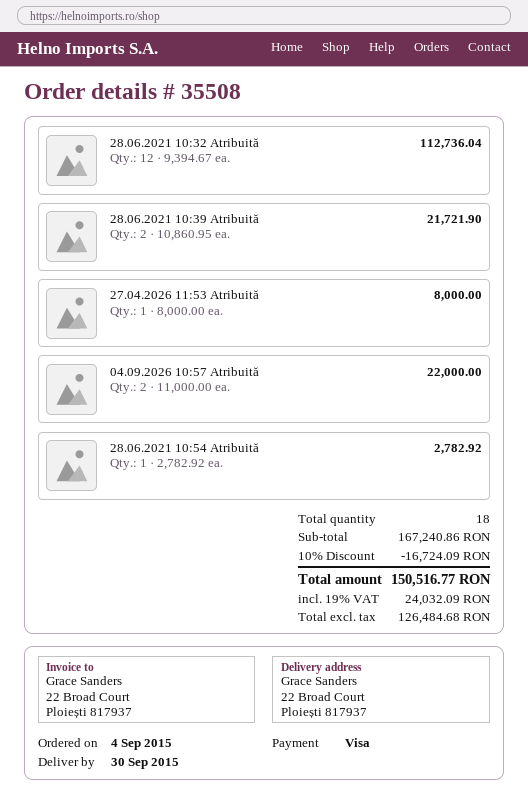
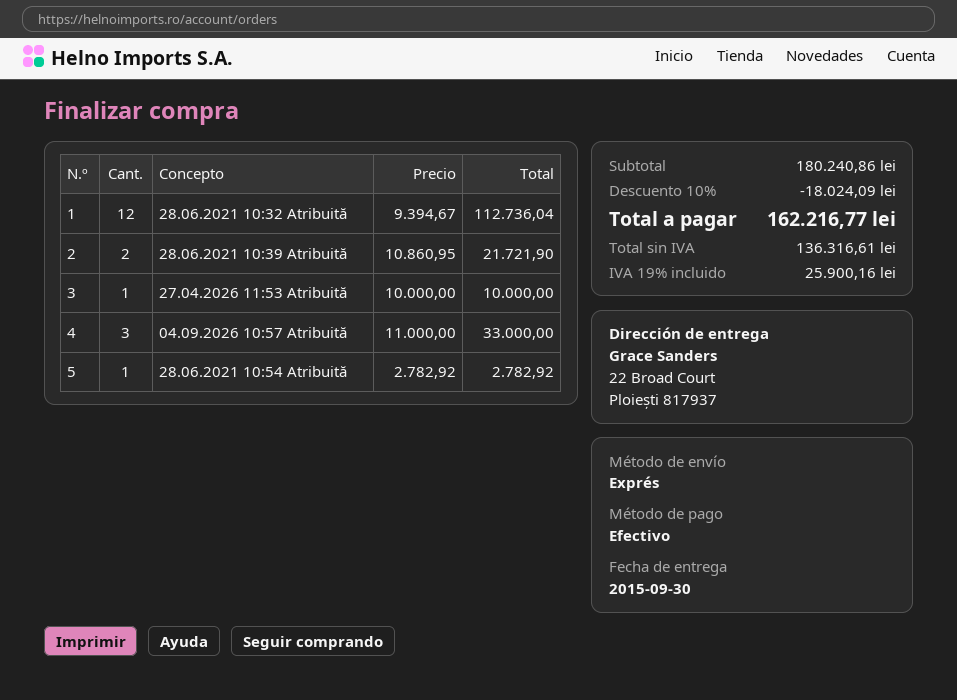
payment method: Visa -> cash
27.04.2026 11:53 Atribuită: 1 x 8000.00 = 8000.00 -> 1 x 10000.00 = 10000.00
04.09.2026 10:57 Atribuită: 2 x 11000.00 = 22000.00 -> 3 x 11000.00 = 33000.00
subtotal: 167240.86 -> 180240.86
discount: 10% = 16724.09 -> 10% = 18024.09
net: 126484.68 -> 136316.61
tax: 19% = 24032.09 -> 19% = 25900.16
total: 150516.77 -> 162216.77

